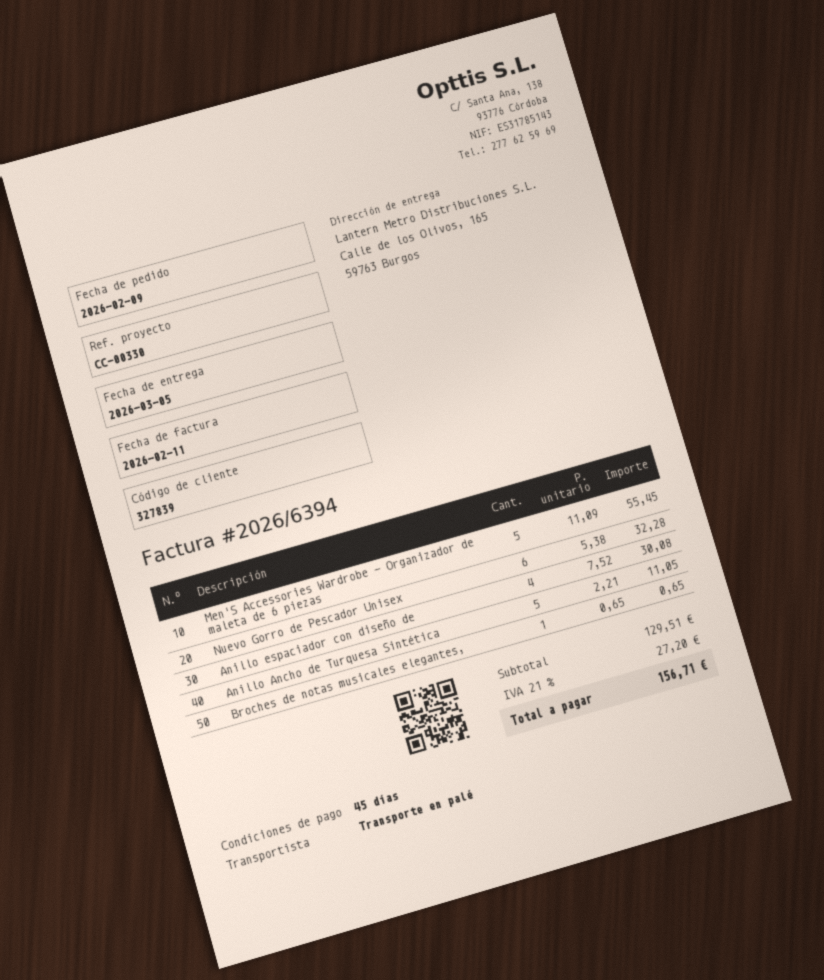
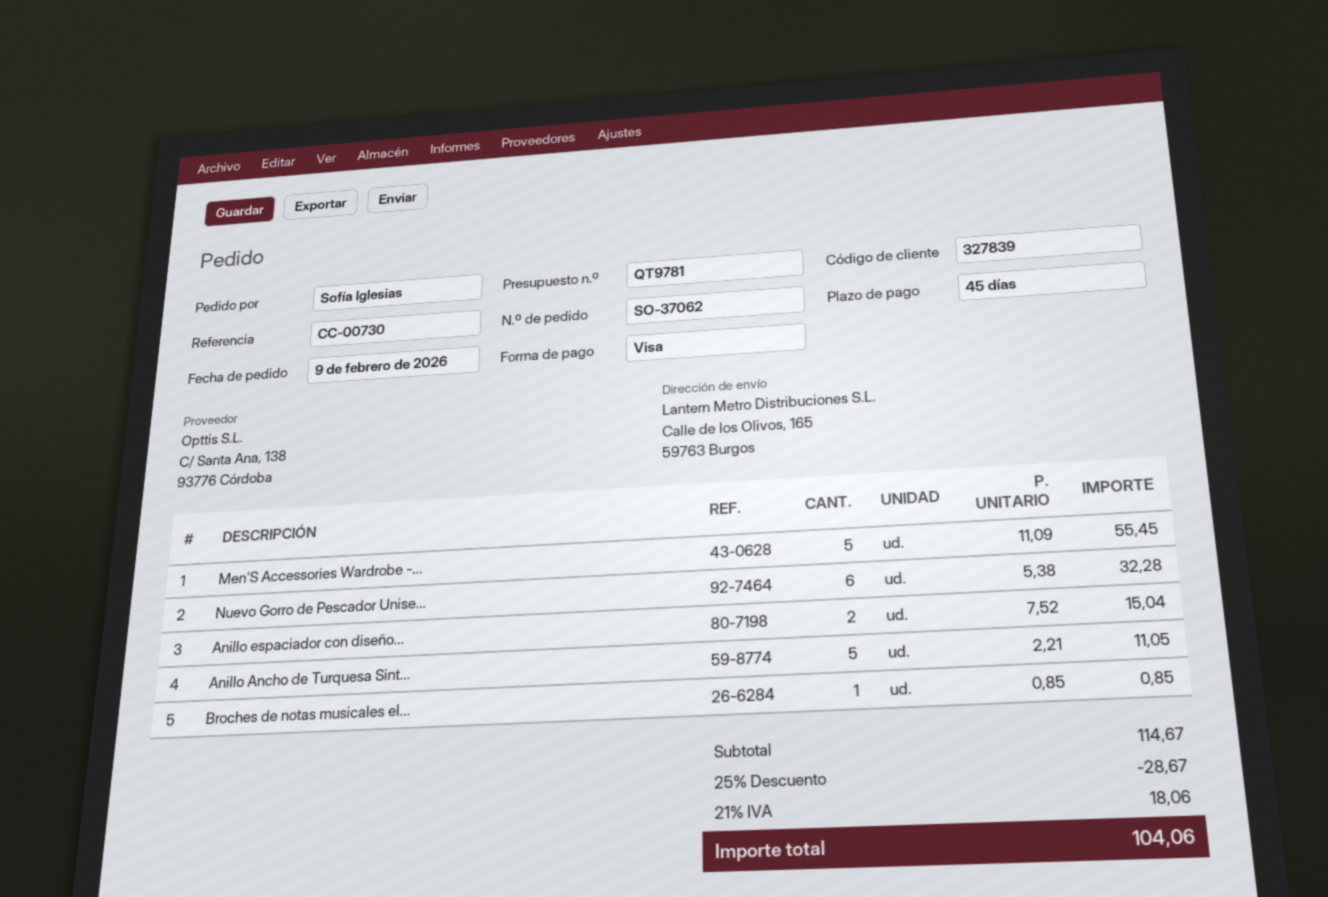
reference: CC-00330 -> CC-00730
Anillo espaciador con diseño de: 4 x 7.52 = 30.08 -> 2 x 7.52 = 15.04
Broches de notas musicales elegantes,: 1 x 0.65 = 0.65 -> 1 x 0.85 = 0.85
subtotal: 129.51 -> 114.67
discount: none -> 25% = 28.67
tax: 21% = 27.20 -> 21% = 18.06
total: 156.71 -> 104.06

